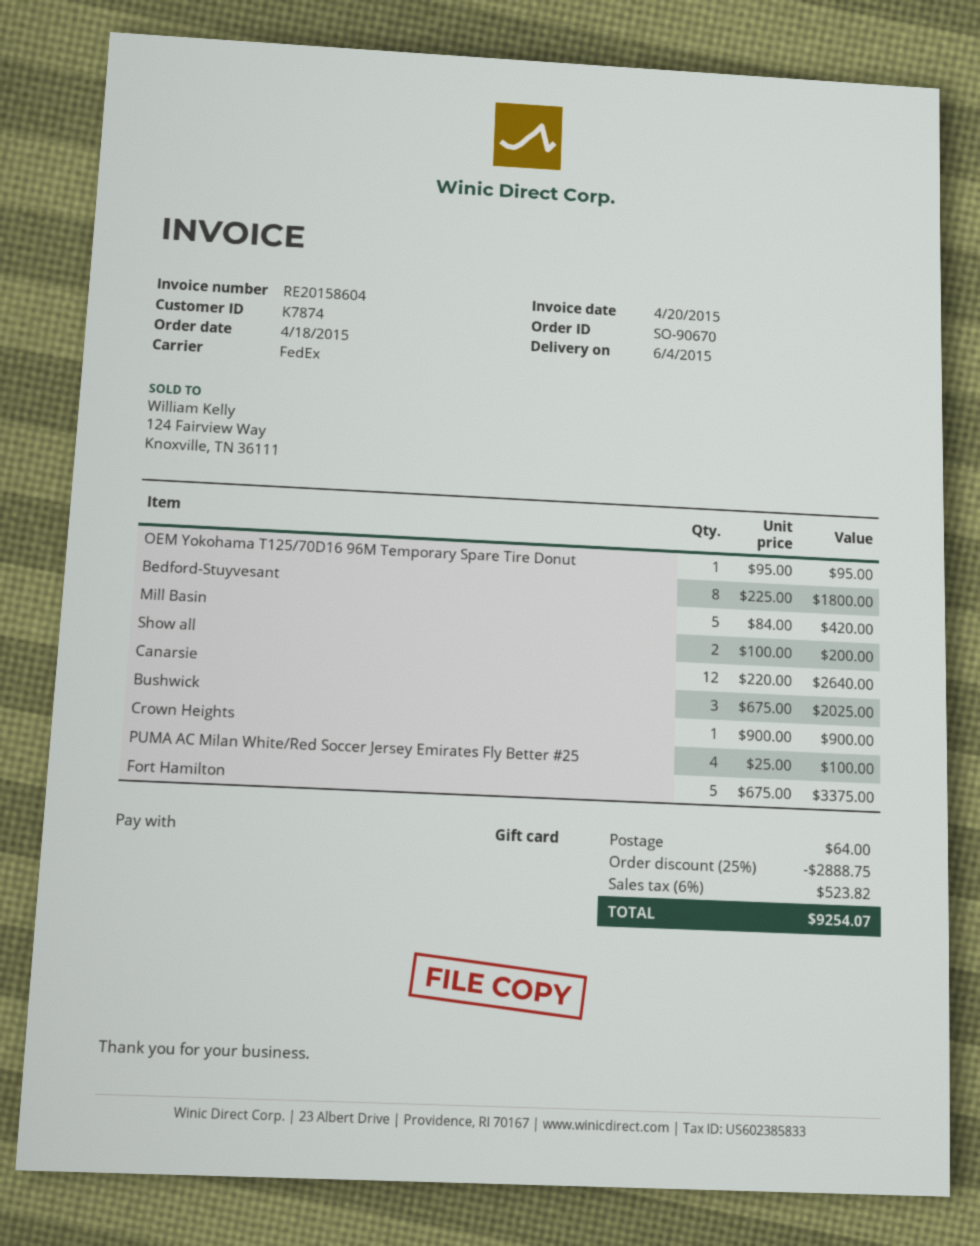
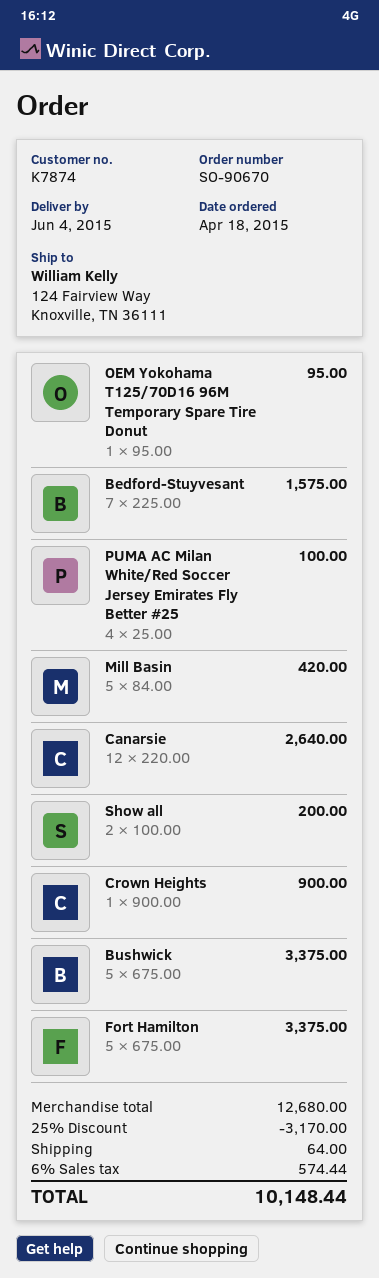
Bedford-Stuyvesant: 8 x 225.00 = 1800.00 -> 7 x 225.00 = 1575.00
Bushwick: 3 x 675.00 = 2025.00 -> 5 x 675.00 = 3375.00
discount: 25% = 2888.75 -> 25% = 3170.00
tax: 6% = 523.82 -> 6% = 574.44
total: 9254.07 -> 10148.44

